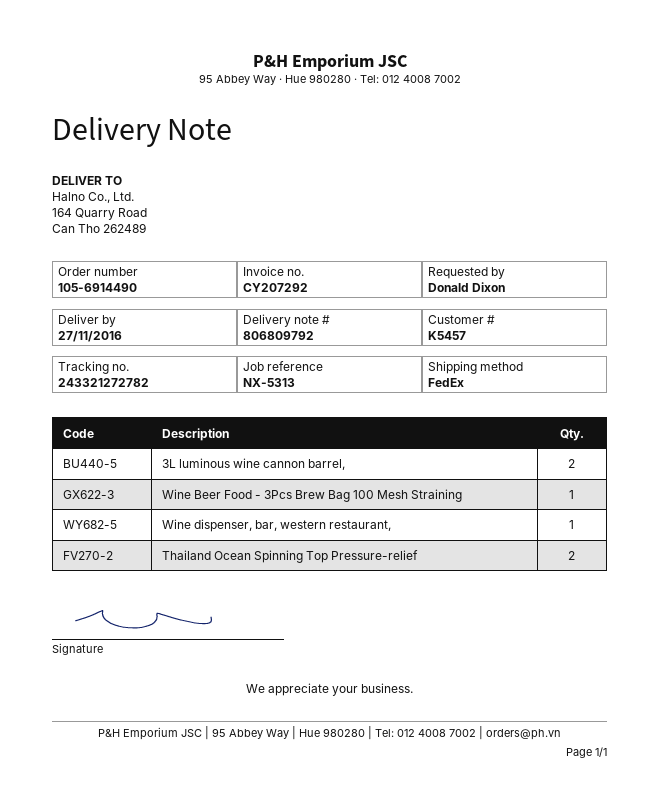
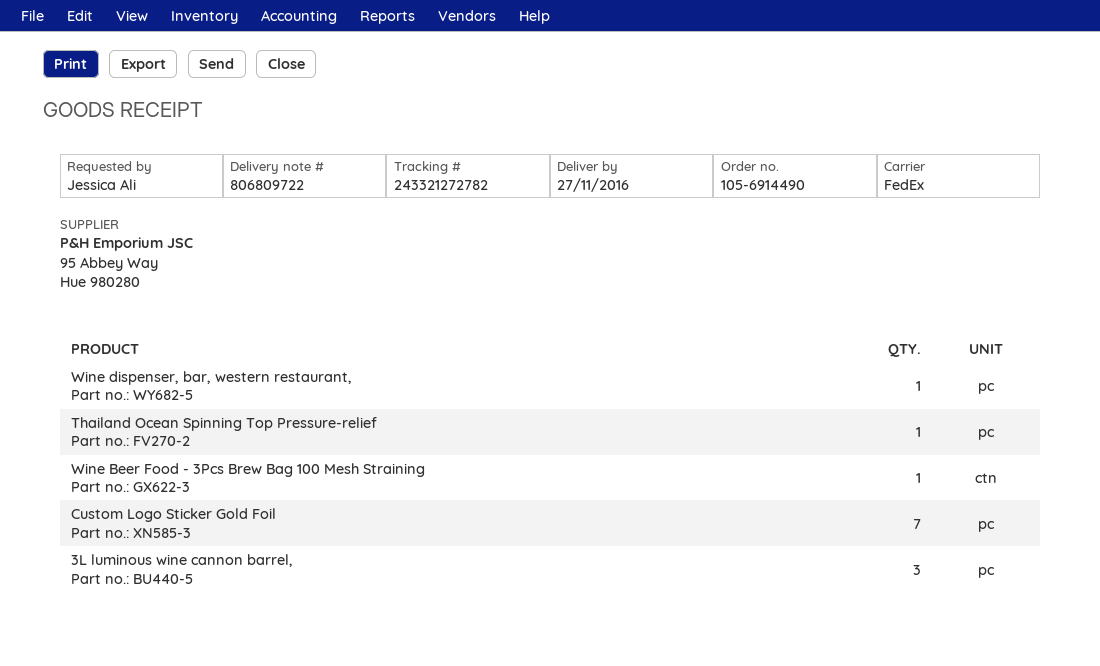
delivery note number: 806809792 -> 806809722
ordered by: Donald Dixon -> Jessica Ali
3L luminous wine cannon barrel,: 2 -> 3
Thailand Ocean Spinning Top Pressure-relief: 2 -> 1
Custom Logo Sticker Gold Foil: none -> 7

